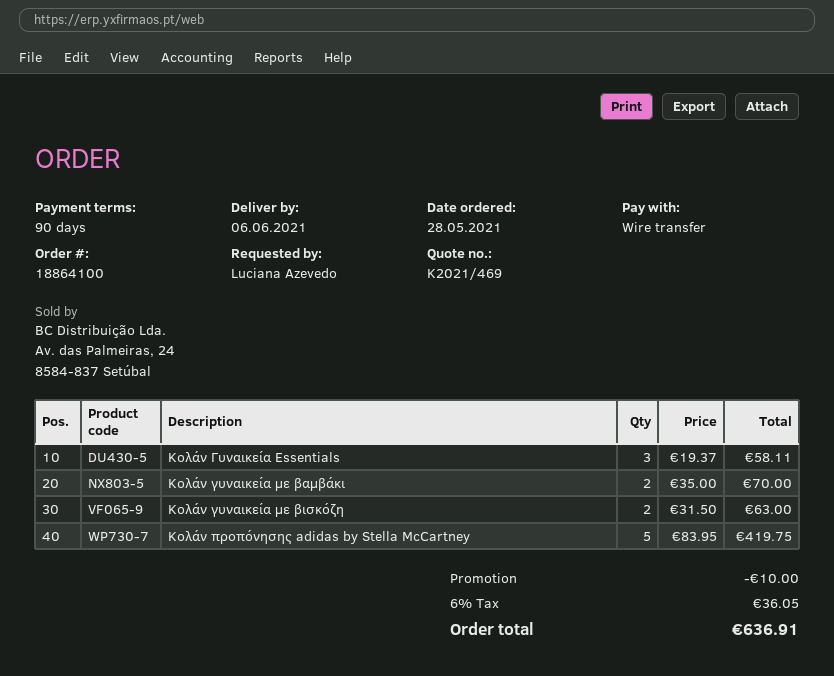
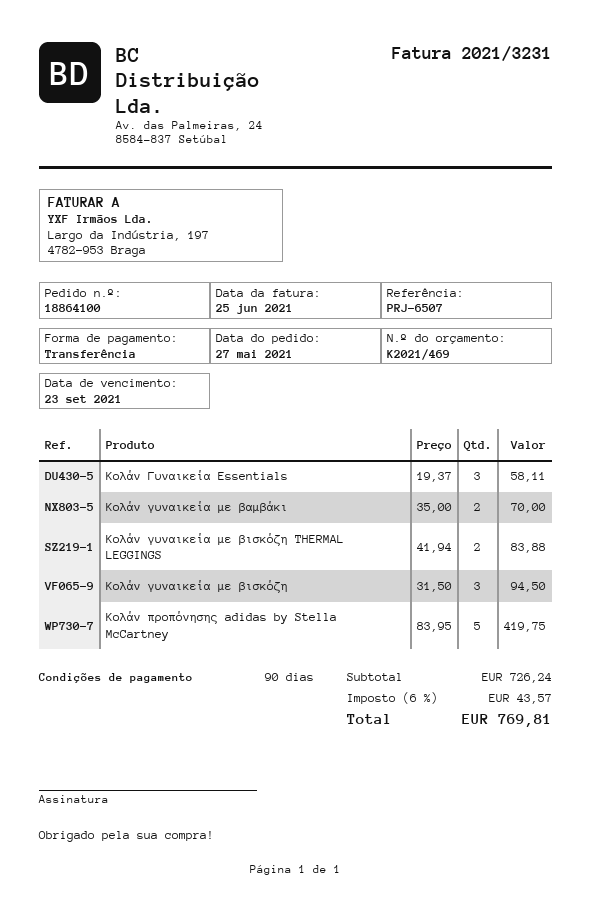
order date: 2021-05-28 -> 2021-05-27
Κολάν γυναικεία με βισκόζη: 2 x 31.50 = 63.00 -> 3 x 31.50 = 94.50
Κολάν γυναικεία με βισκόζη THERMAL LEGGINGS: none -> 2 x 41.94 = 83.88
discount: 10.00 -> none
tax: 6% = 36.05 -> 6% = 43.57
total: 636.91 -> 769.81

